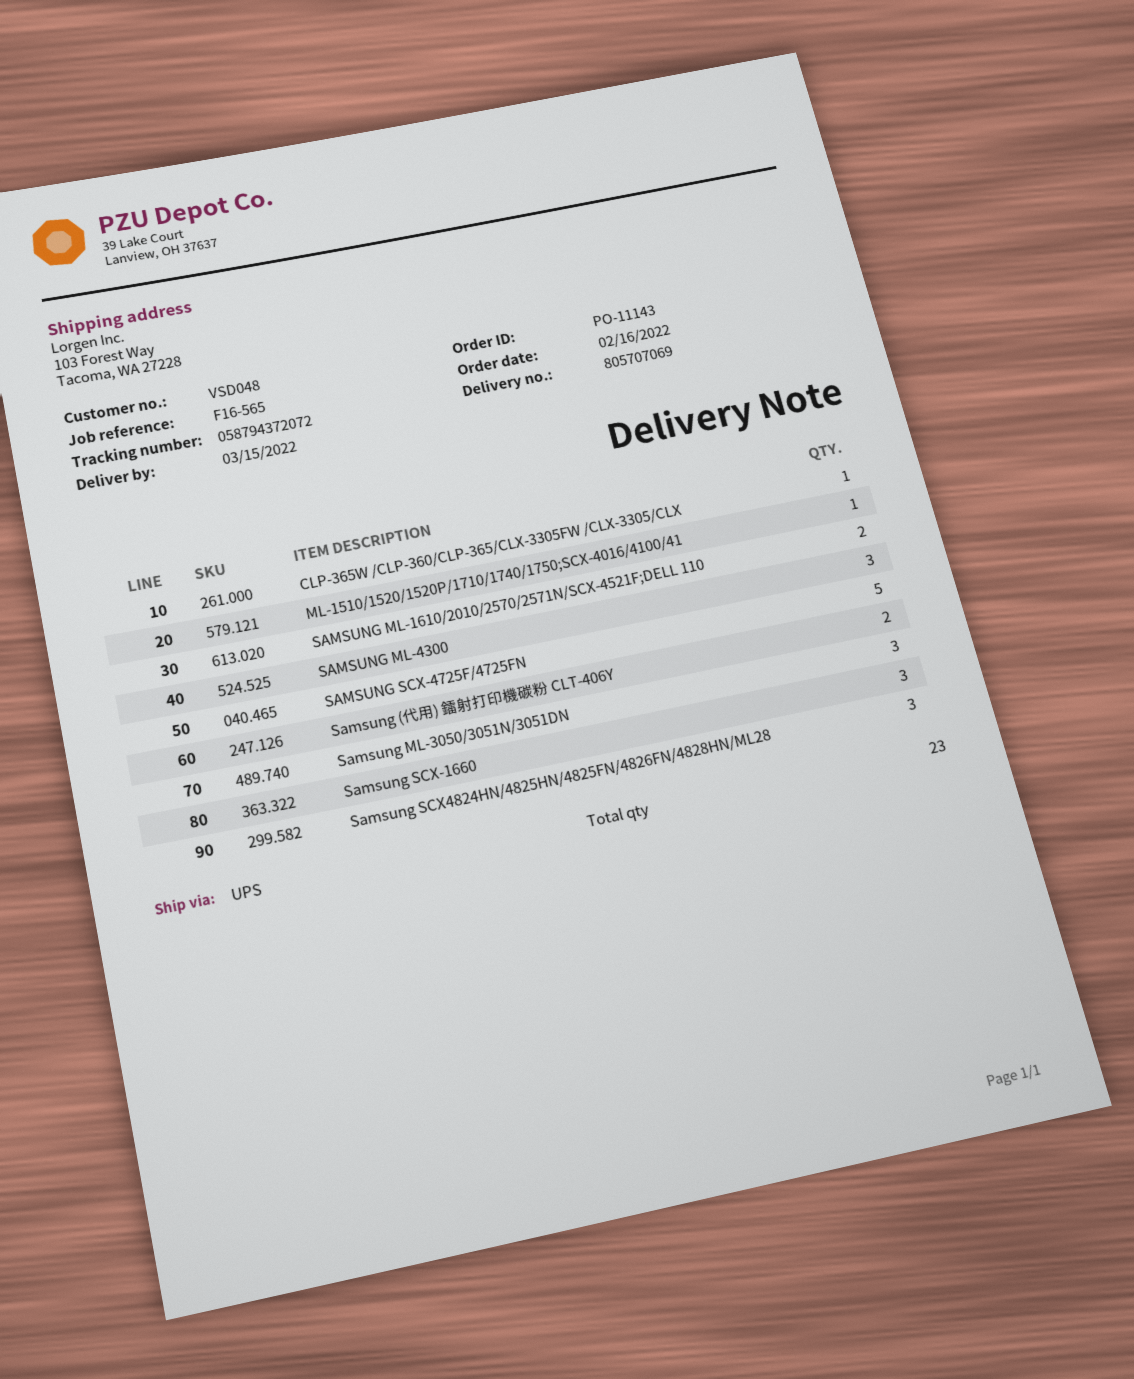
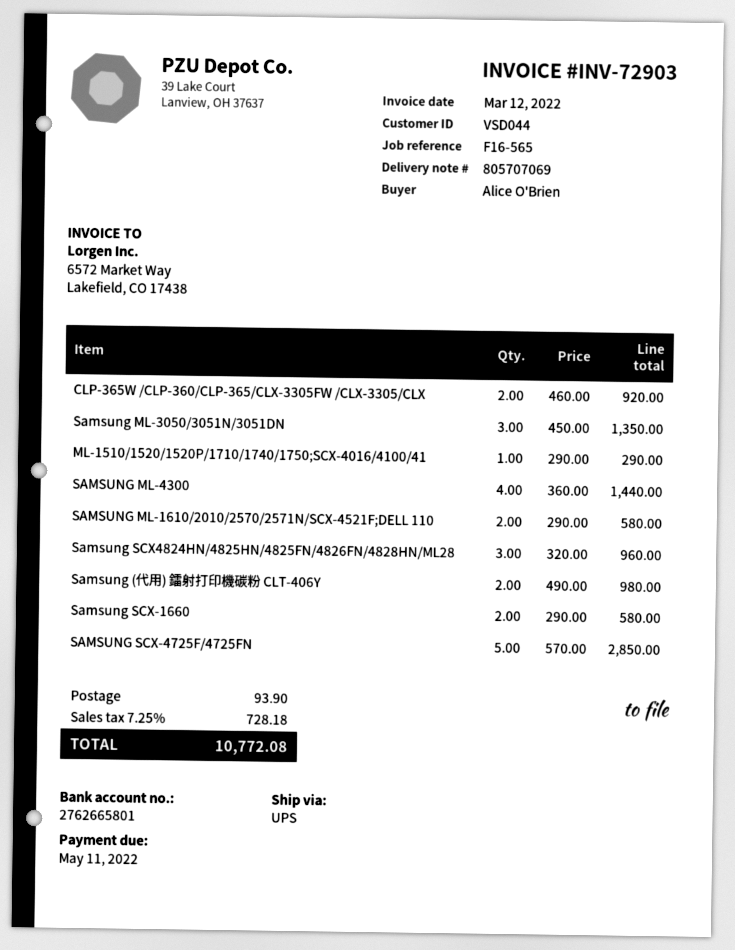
customer number: VSD048 -> VSD044
CLP-365W /CLP-360/CLP-365/CLX-3305FW /CLX-3305/CLX: 1 -> 2
SAMSUNG ML-4300: 3 -> 4
Samsung SCX-1660: 3 -> 2

